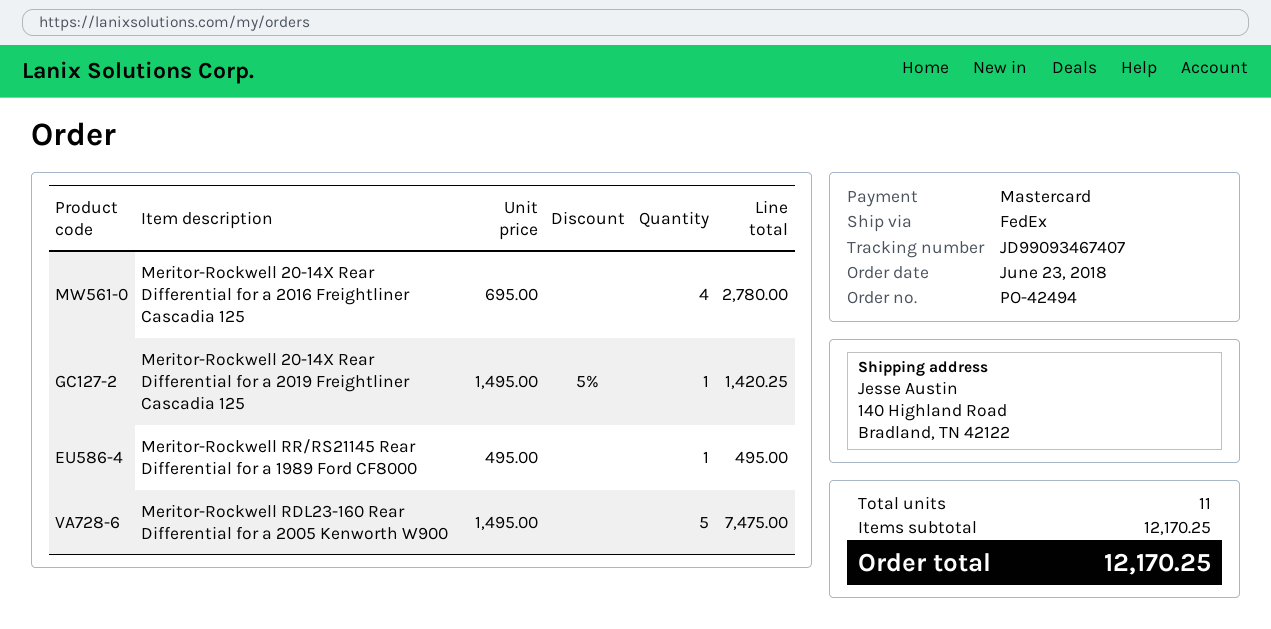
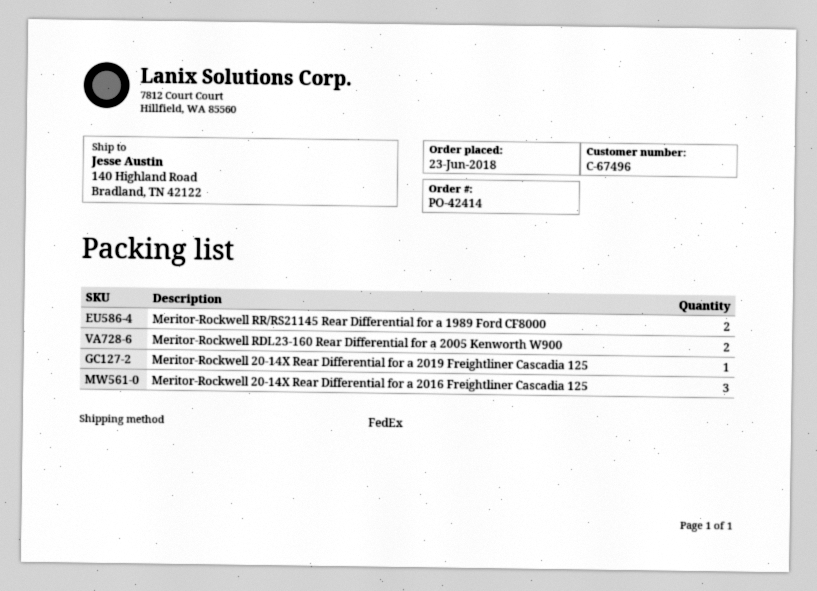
order number: PO-42494 -> PO-42414
Meritor-Rockwell 20-14X Rear Differential for a 2016 Freightliner Cascadia 125: 4 -> 3
Meritor-Rockwell RR/RS21145 Rear Differential for a 1989 Ford CF8000: 1 -> 2
Meritor-Rockwell RDL23-160 Rear Differential for a 2005 Kenworth W900: 5 -> 2

